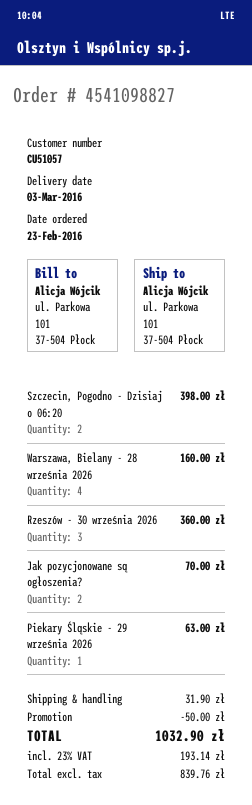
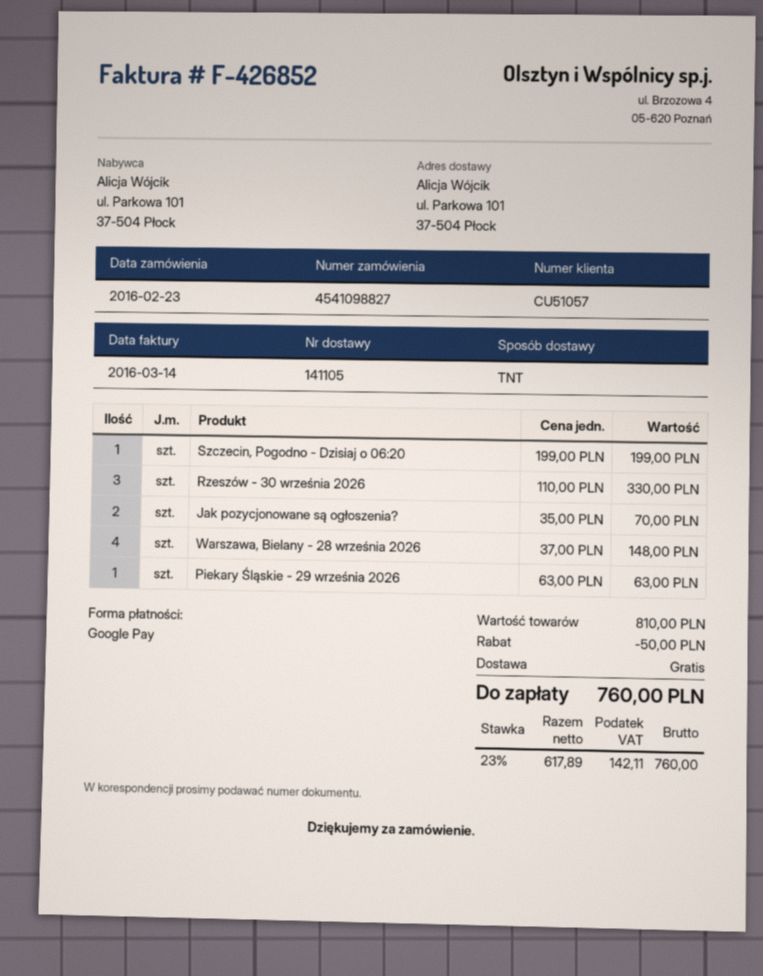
Szczecin, Pogodno - Dzisiaj o 06:20: 2 for 398.00 -> 1 for 199.00
Warszawa, Bielany - 28 września 2026: 4 for 160.00 -> 4 for 148.00
Rzeszów - 30 września 2026: 3 for 360.00 -> 3 for 330.00
shipping: 31.90 -> 0.00
net: 839.76 -> 617.89
tax: 23% = 193.14 -> 23% = 142.11
total: 1032.90 -> 760.00

